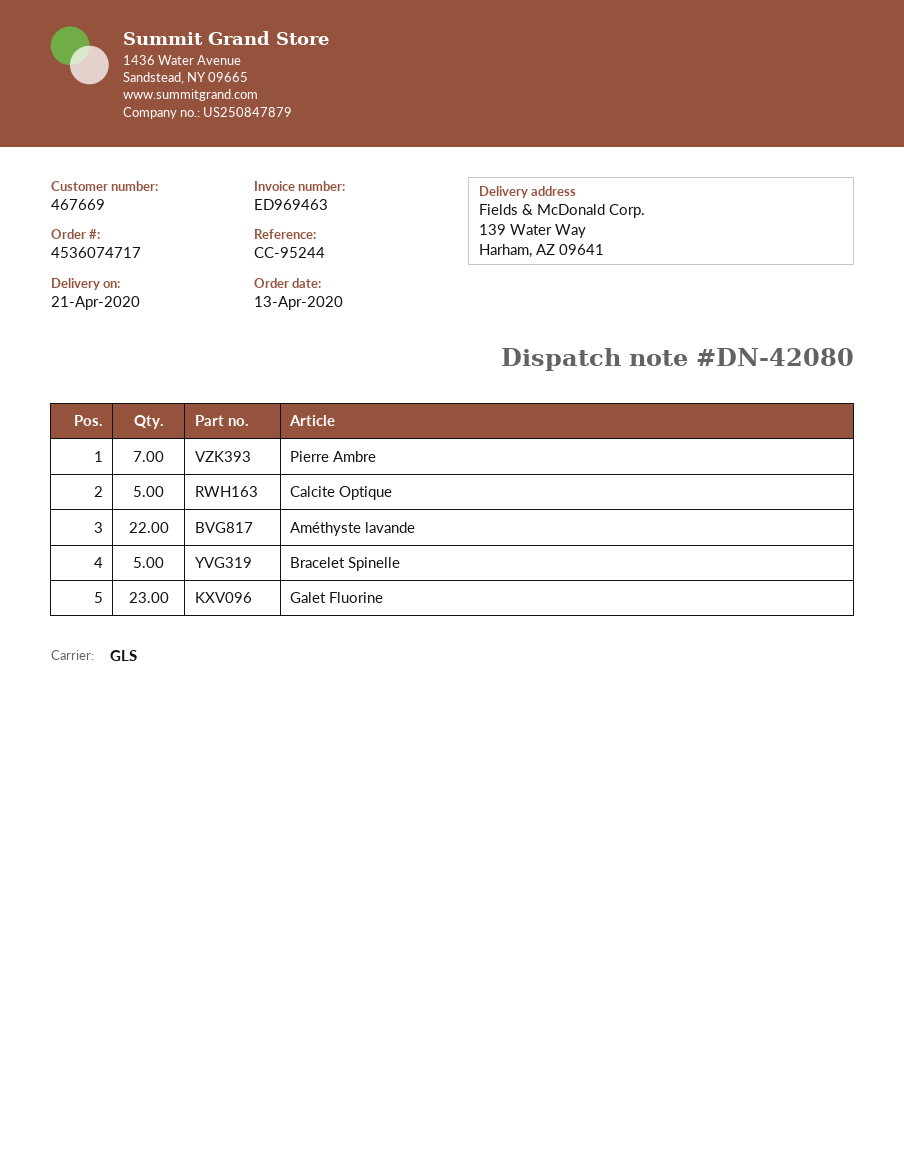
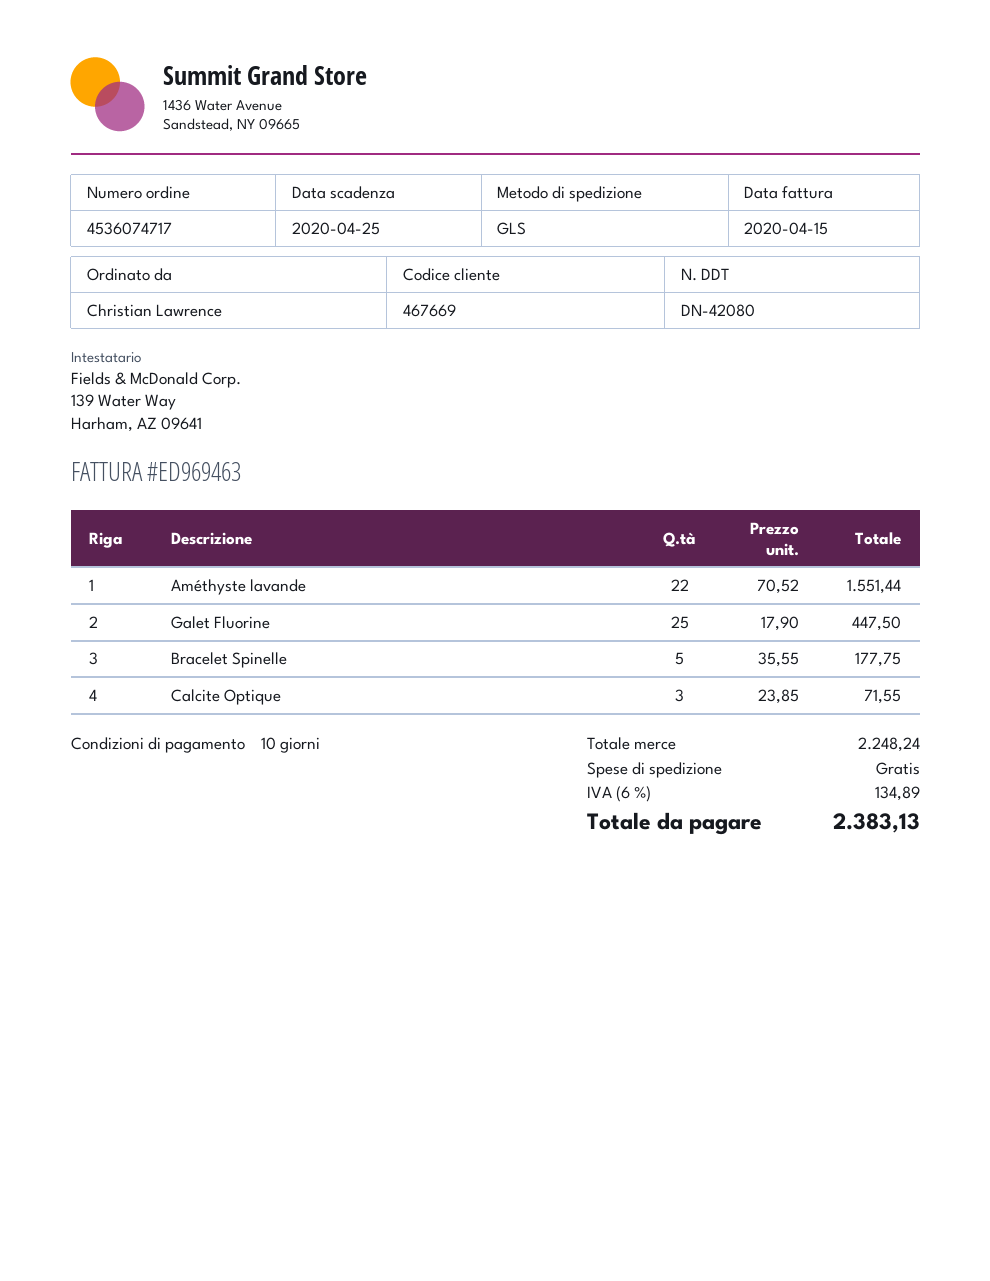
Pierre Ambre: 7 -> none
Calcite Optique: 5 -> 3
Galet Fluorine: 23 -> 25

